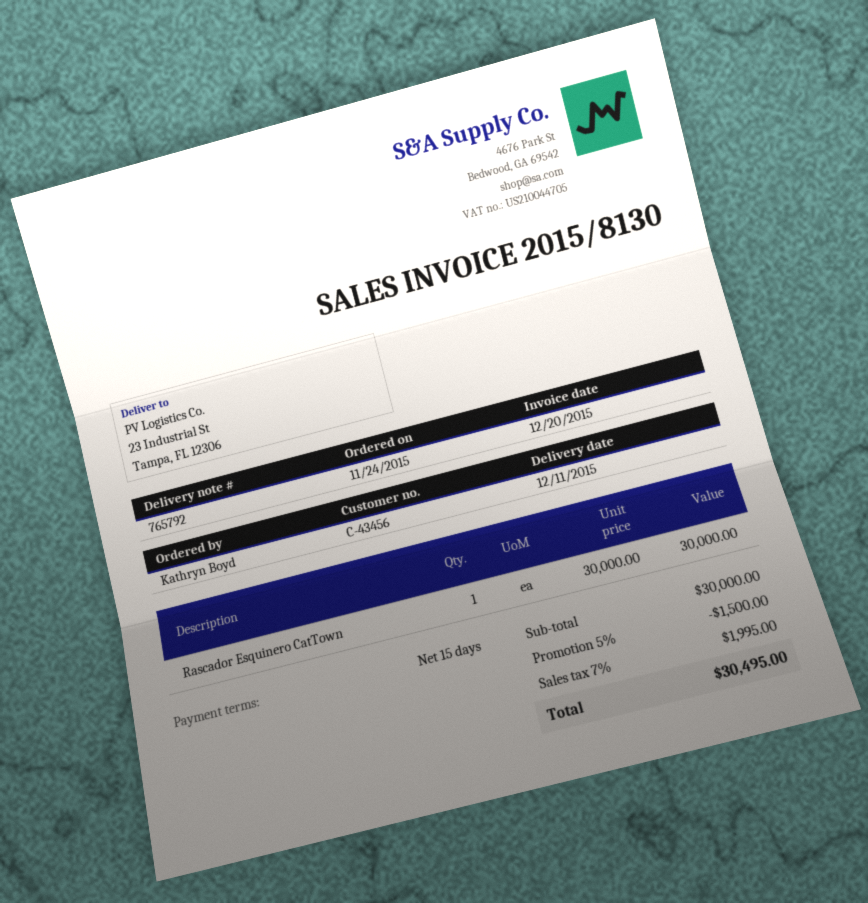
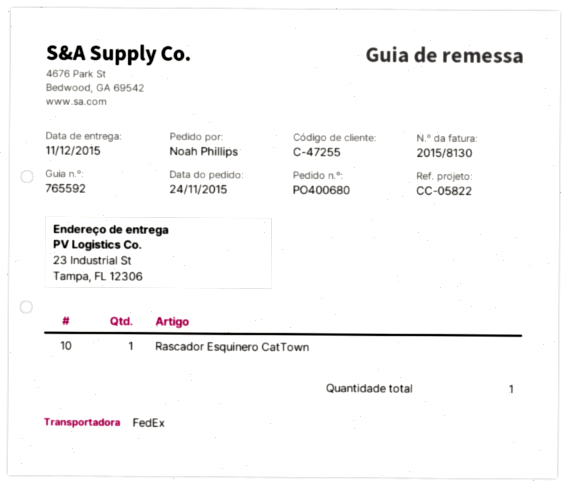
delivery note number: 765792 -> 765592
customer number: C-43456 -> C-47255
ordered by: Kathryn Boyd -> Noah Phillips

